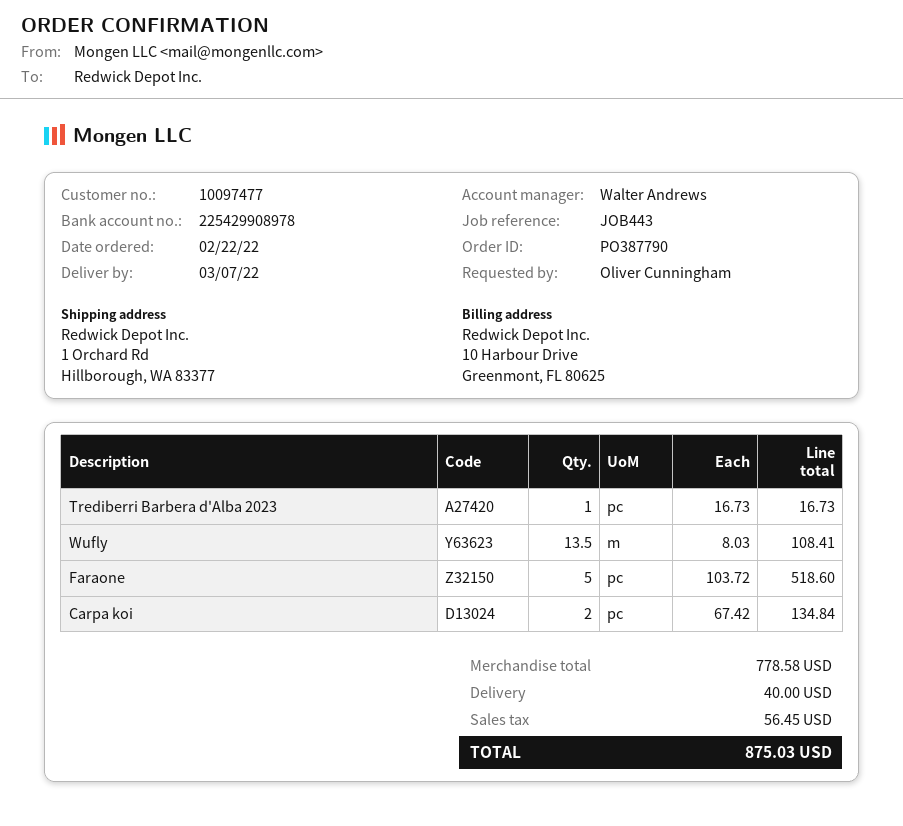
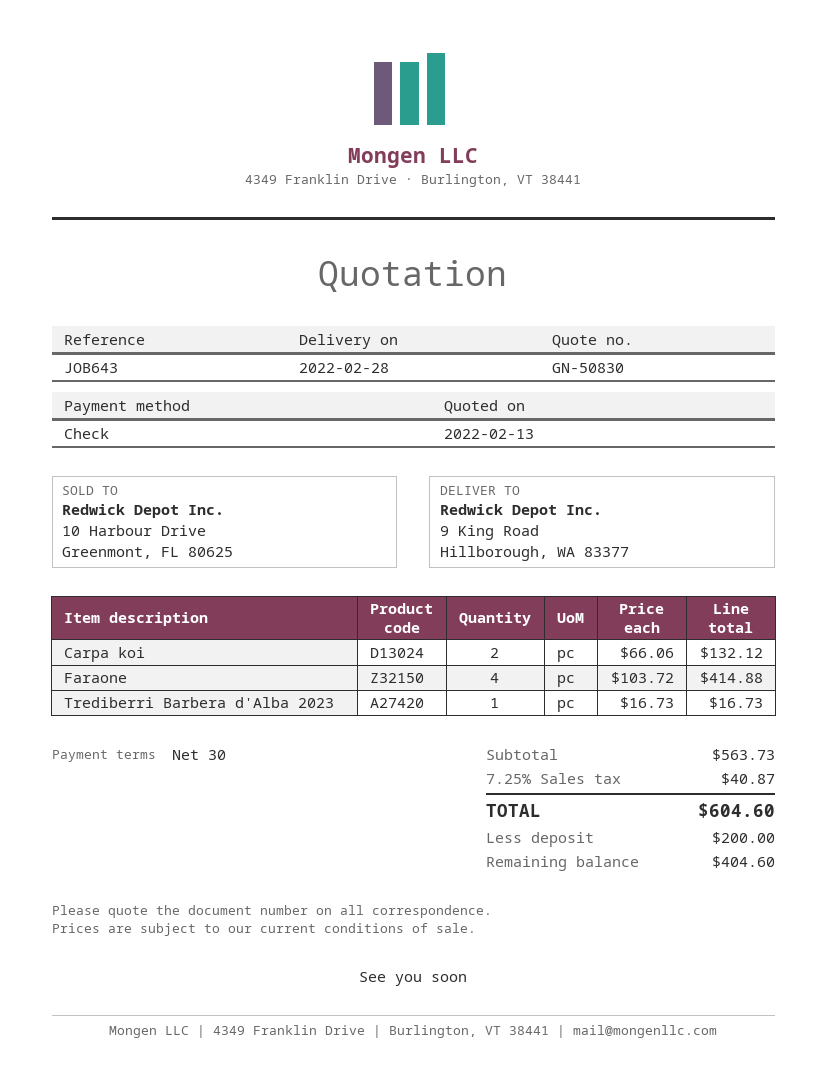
delivery date: 2022-03-07 -> 2022-02-28
reference: JOB443 -> JOB643
ship to: 1 Orchard Rd, Hillborough, WA 83377 -> 9 King Road, Hillborough, WA 83377
Wufly: 13.5 x 8.03 = 108.41 -> none
Faraone: 5 x 103.72 = 518.60 -> 4 x 103.72 = 414.88
Carpa koi: 2 x 67.42 = 134.84 -> 2 x 66.06 = 132.12
subtotal: 778.58 -> 563.73
shipping: 40.00 -> none
tax: 56.45 -> 40.87
total: 875.03 -> 604.60

